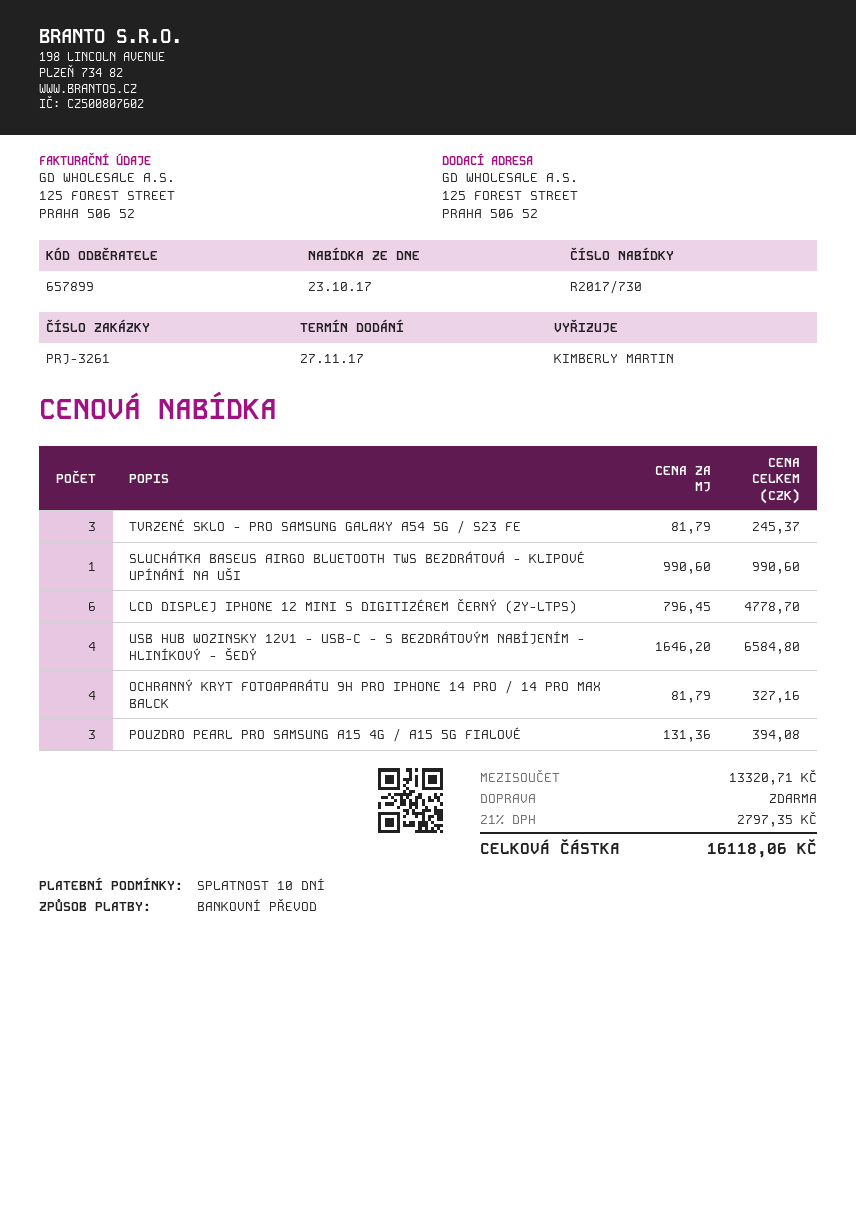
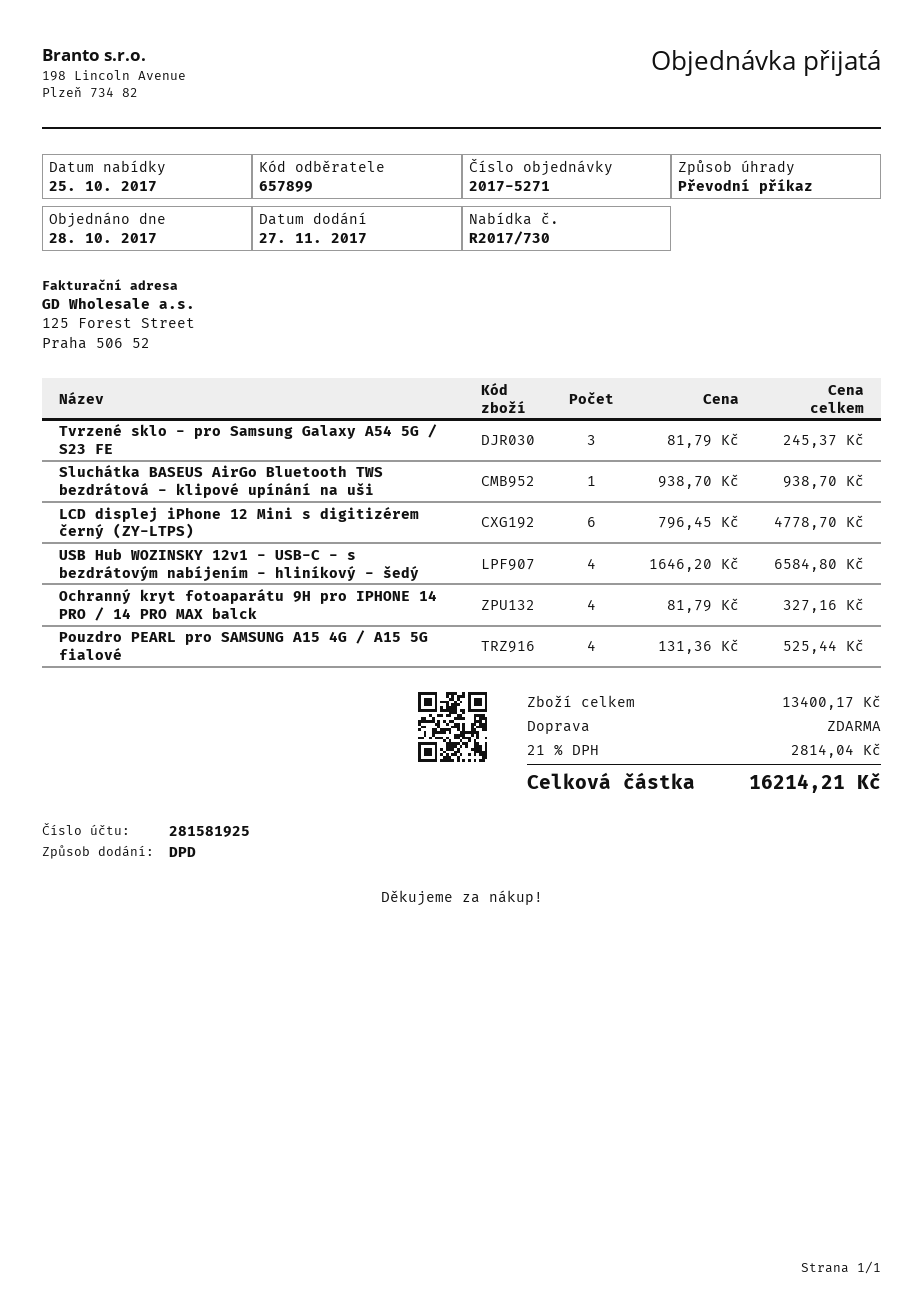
quote date: 2017-10-23 -> 2017-10-25
SLUCHÁTKA BASEUS AIRGO BLUETOOTH TWS BEZDRÁTOVÁ - KLIPOVÉ UPÍNÁNÍ NA UŠI: 1 x 990.60 = 990.60 -> 1 x 938.70 = 938.70
POUZDRO PEARL PRO SAMSUNG A15 4G / A15 5G FIALOVÉ: 3 x 131.36 = 394.08 -> 4 x 131.36 = 525.44
subtotal: 13320.71 -> 13400.17
tax: 21% = 2797.35 -> 21% = 2814.04
total: 16118.06 -> 16214.21

